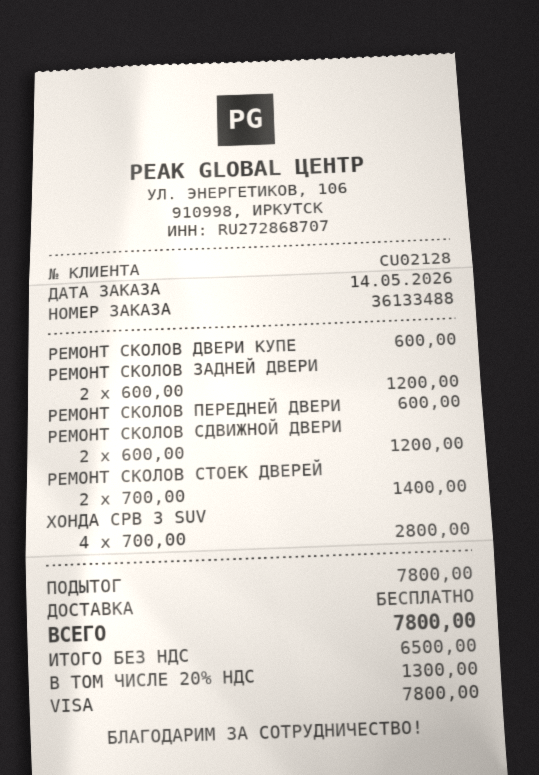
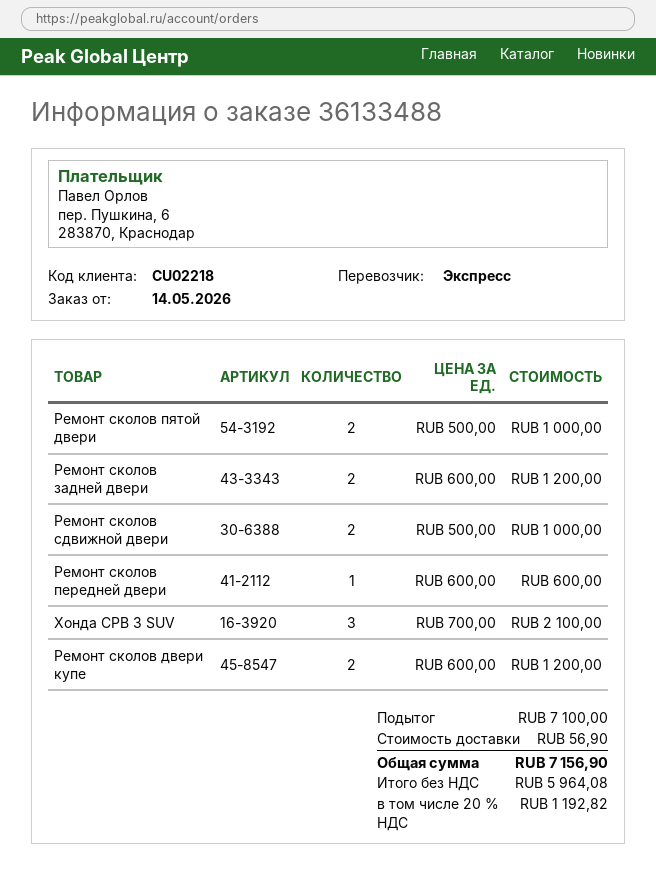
customer number: CU02128 -> CU02218
РЕМОНТ СКОЛОВ ДВЕРИ КУПЕ: 1 x 600.00 = 600.00 -> 2 x 600.00 = 1200.00
РЕМОНТ СКОЛОВ СДВИЖНОЙ ДВЕРИ: 2 x 600.00 = 1200.00 -> 2 x 500.00 = 1000.00
РЕМОНТ СКОЛОВ СТОЕК ДВЕРЕЙ: 2 x 700.00 = 1400.00 -> none
ХОНДА СРВ 3 SUV: 4 x 700.00 = 2800.00 -> 3 x 700.00 = 2100.00
Ремонт сколов пятой двери: none -> 2 x 500.00 = 1000.00
subtotal: 7800.00 -> 7100.00
shipping: 0.00 -> 56.90
net: 6500.00 -> 5964.08
tax: 20% = 1300.00 -> 20% = 1192.82
total: 7800.00 -> 7156.90

